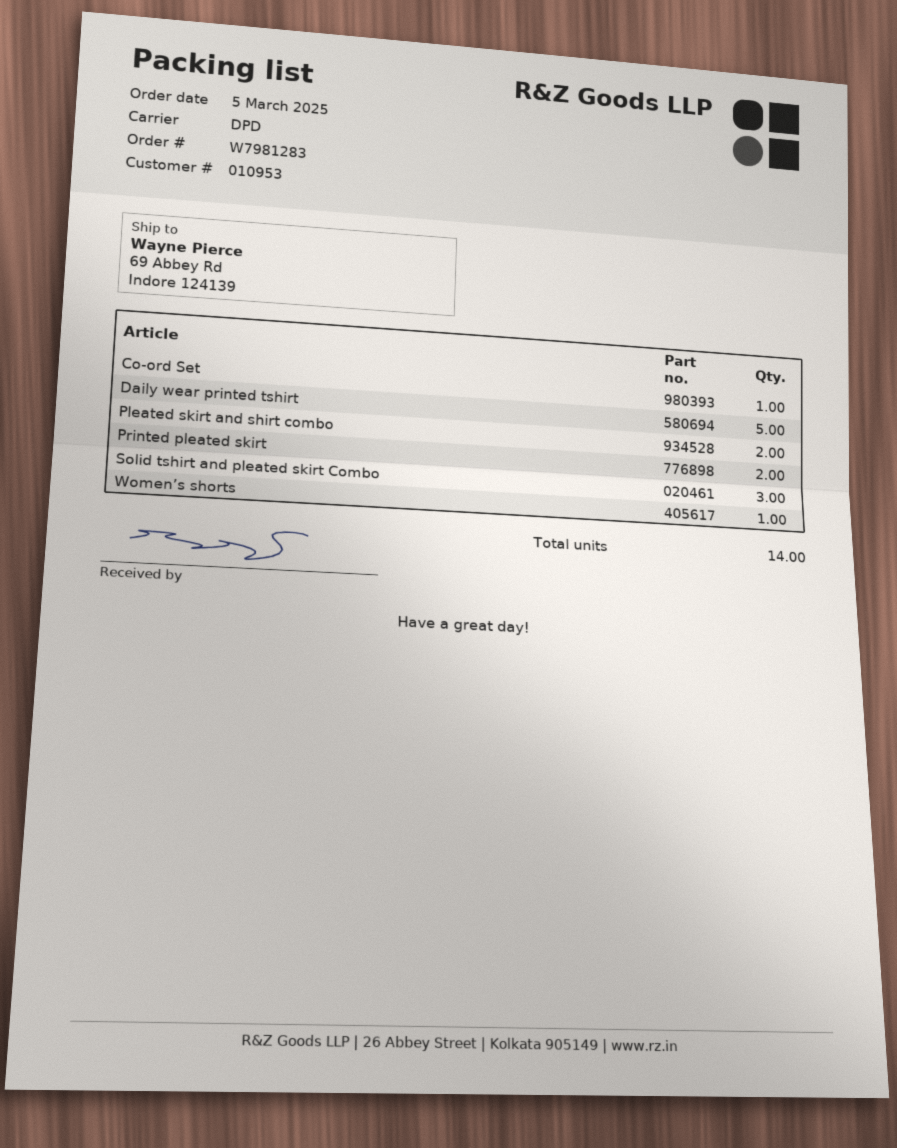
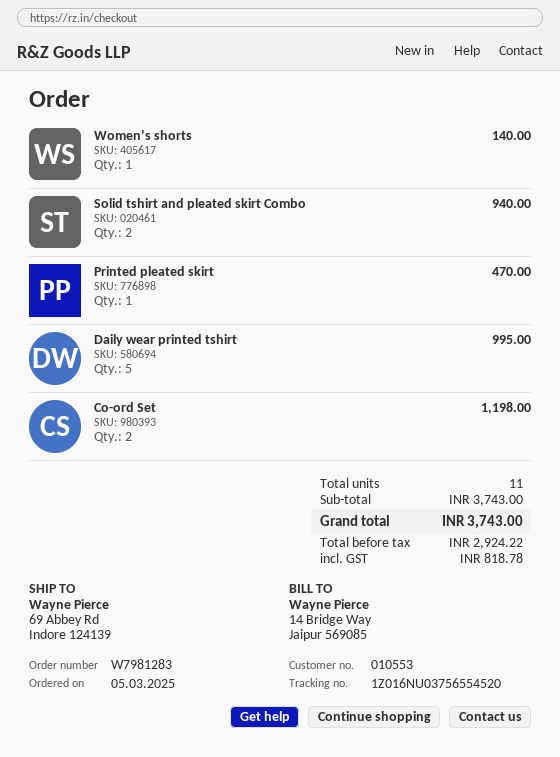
customer number: 010953 -> 010553
Co-ord Set: 1 -> 2
Pleated skirt and shirt combo: 2 -> none
Printed pleated skirt: 2 -> 1
Solid tshirt and pleated skirt Combo: 3 -> 2
total quantity: 14 -> 11

